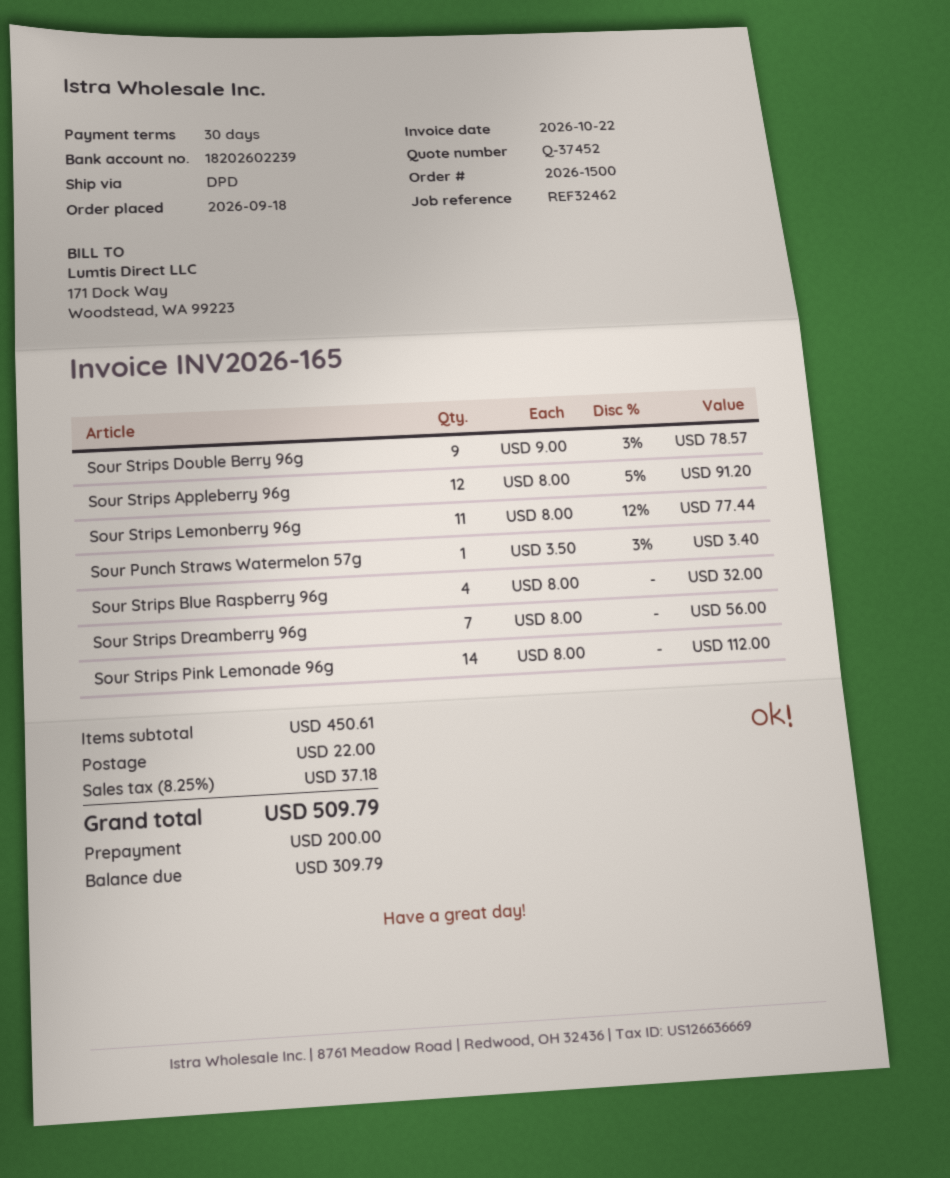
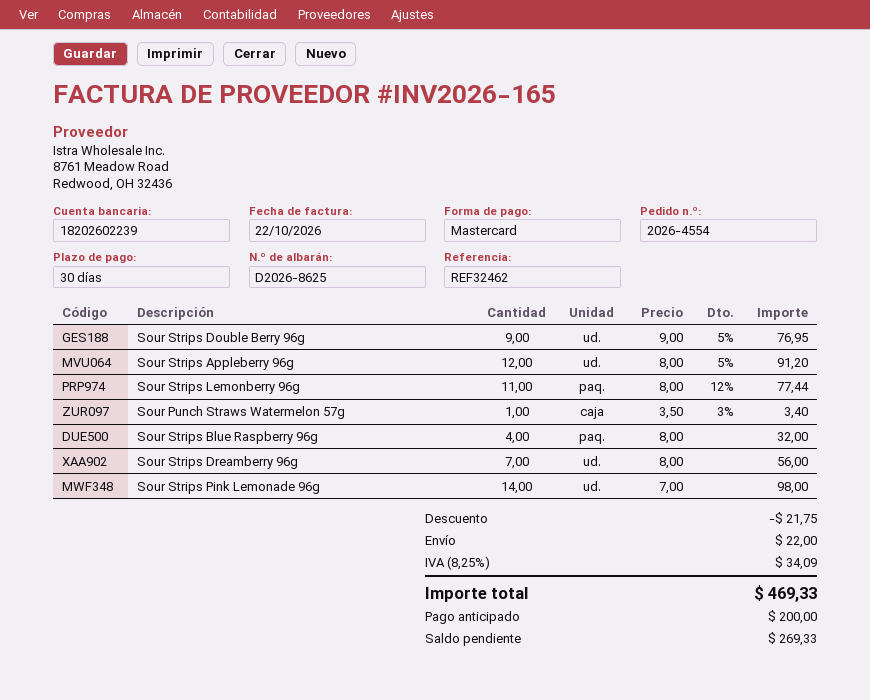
order number: 2026-1500 -> 2026-4554
Sour Strips Double Berry 96g: 9 x 9.00 - 3% = 78.57 -> 9 x 9.00 - 5% = 76.95
Sour Strips Pink Lemonade 96g: 14 x 8.00 = 112.00 -> 14 x 7.00 = 98.00
discount: none -> 21.75
tax: 8.25% = 37.18 -> 8.25% = 34.09
total: 509.79 -> 469.33
balance: 309.79 -> 269.33

